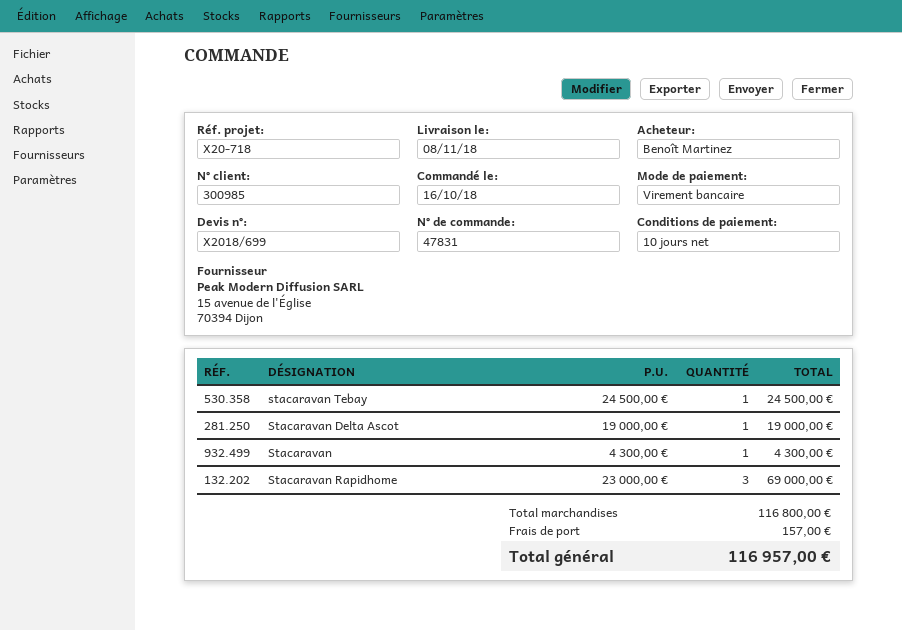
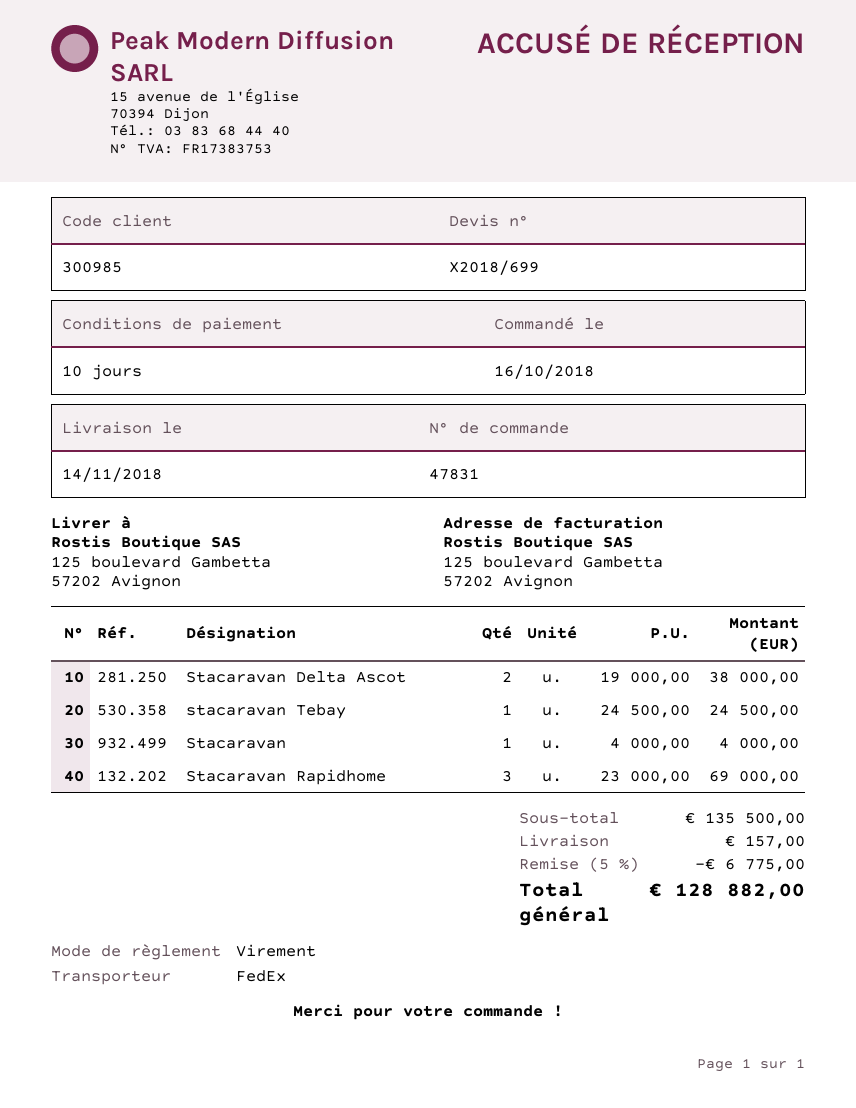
delivery date: 2018-11-08 -> 2018-11-14
Stacaravan Delta Ascot: 1 x 19000.00 = 19000.00 -> 2 x 19000.00 = 38000.00
Stacaravan: 1 x 4300.00 = 4300.00 -> 1 x 4000.00 = 4000.00
subtotal: 116800.00 -> 135500.00
discount: none -> 5% = 6775.00
total: 116957.00 -> 128882.00

